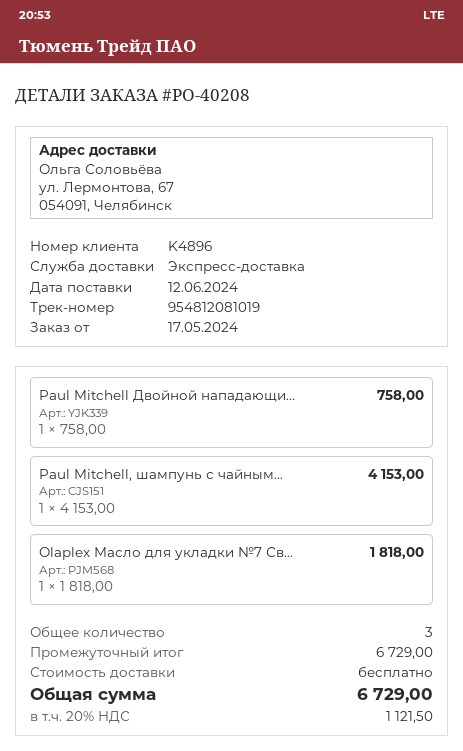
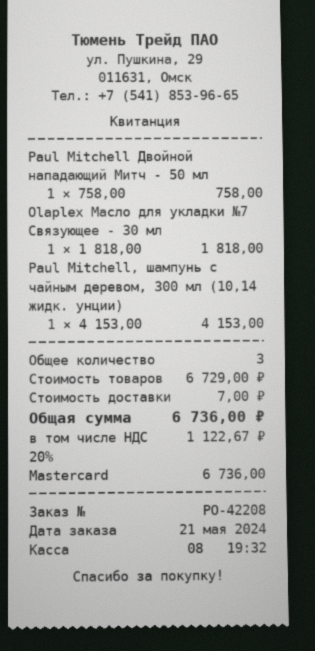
order number: PO-40208 -> PO-42208
order date: 2024-05-17 -> 2024-05-21
shipping: 0.00 -> 7.00
tax: 20% = 1121.50 -> 20% = 1122.67
total: 6729.00 -> 6736.00

